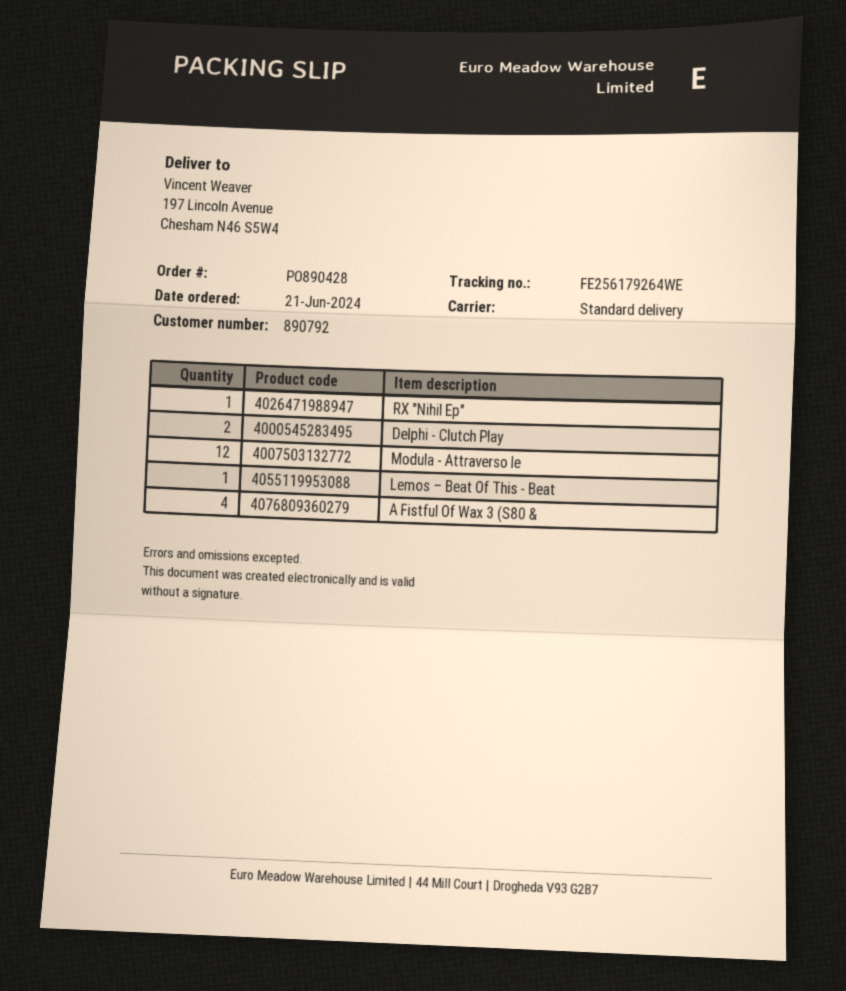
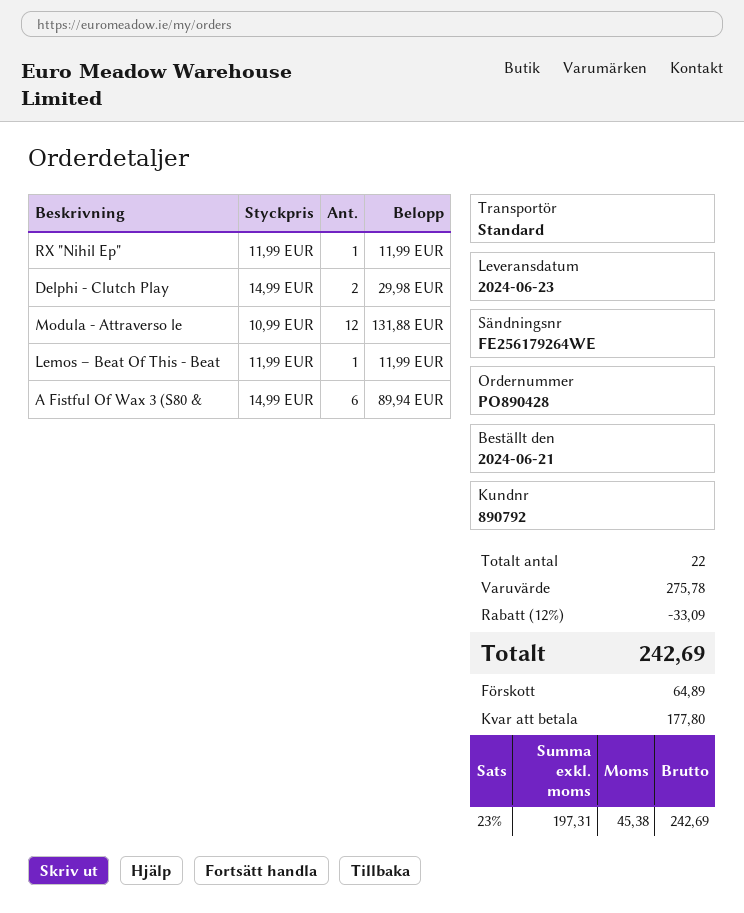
A Fistful Of Wax 3 (S80 &: 4 -> 6

